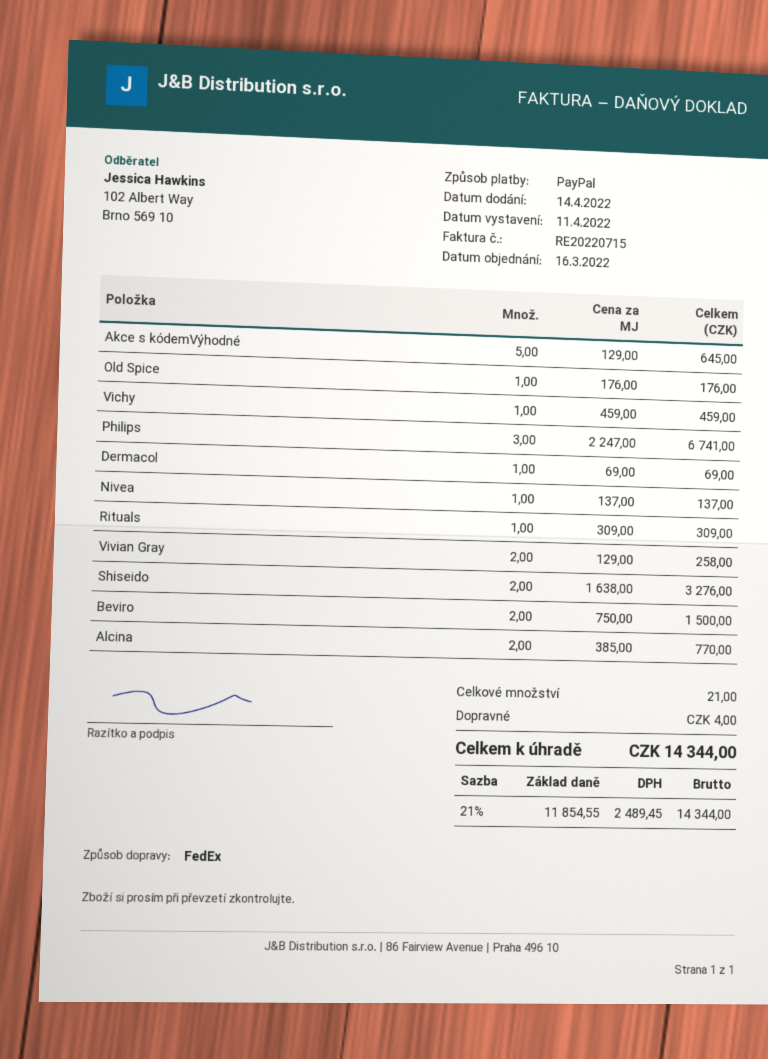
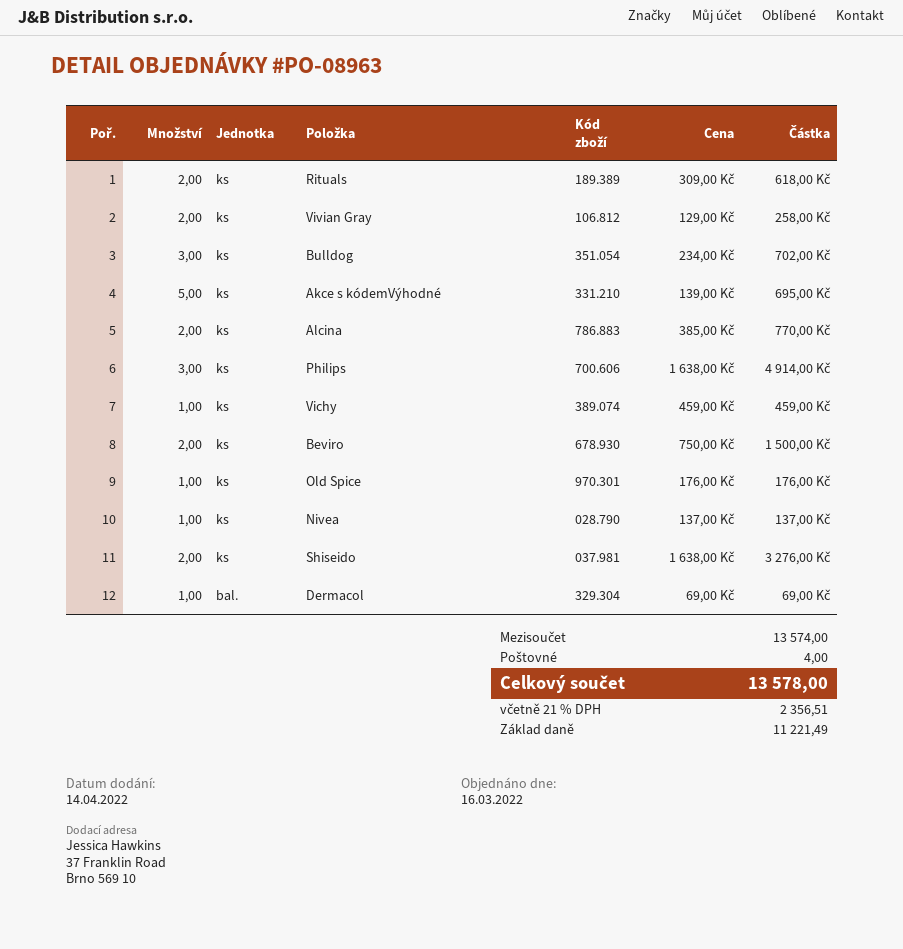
Akce s kódemVýhodné: 5 x 129.00 = 645.00 -> 5 x 139.00 = 695.00
Philips: 3 x 2247.00 = 6741.00 -> 3 x 1638.00 = 4914.00
Rituals: 1 x 309.00 = 309.00 -> 2 x 309.00 = 618.00
Bulldog: none -> 3 x 234.00 = 702.00
net: 11854.55 -> 11221.49
tax: 21% = 2489.45 -> 21% = 2356.51
total: 14344.00 -> 13578.00

